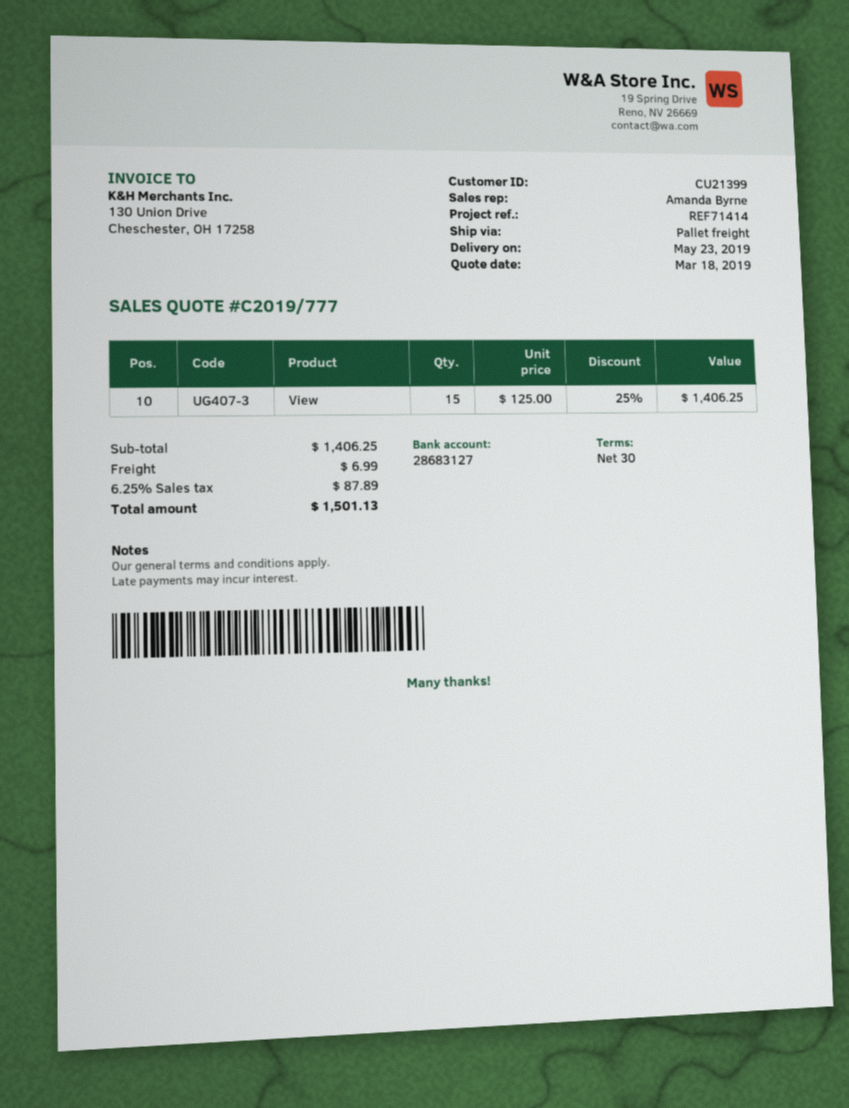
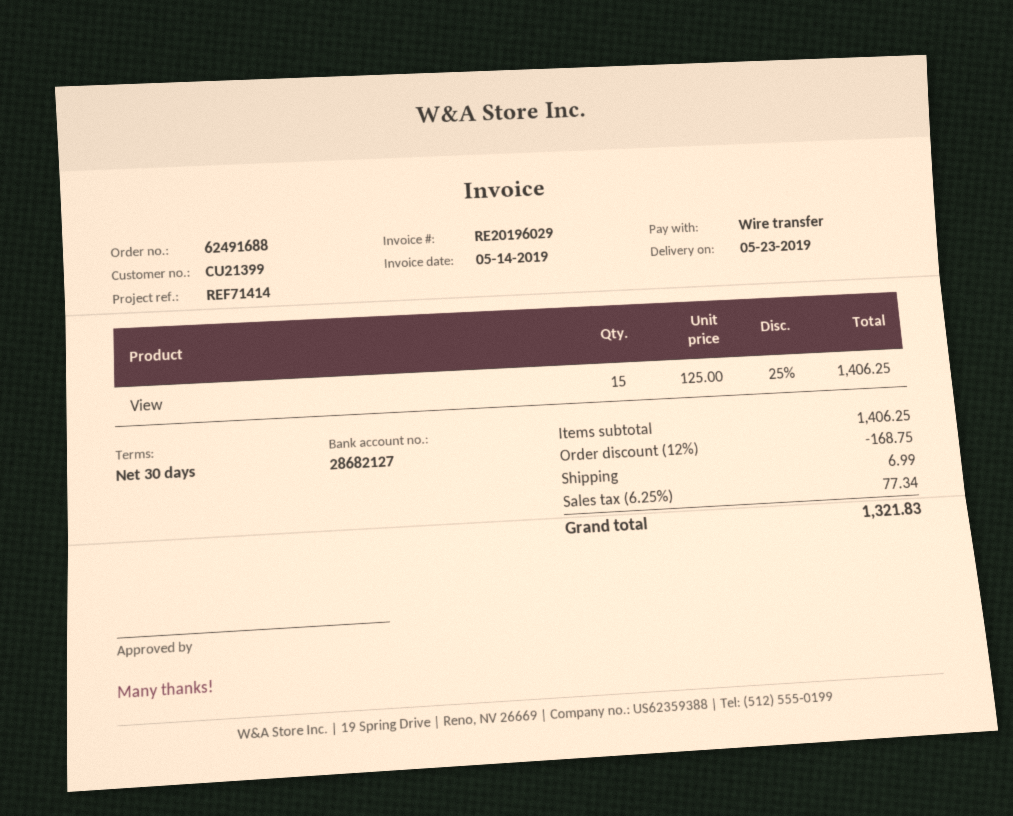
bank account: 28683127 -> 28682127
discount: none -> 12% = 168.75
tax: 6.25% = 87.89 -> 6.25% = 77.34
total: 1501.13 -> 1321.83

